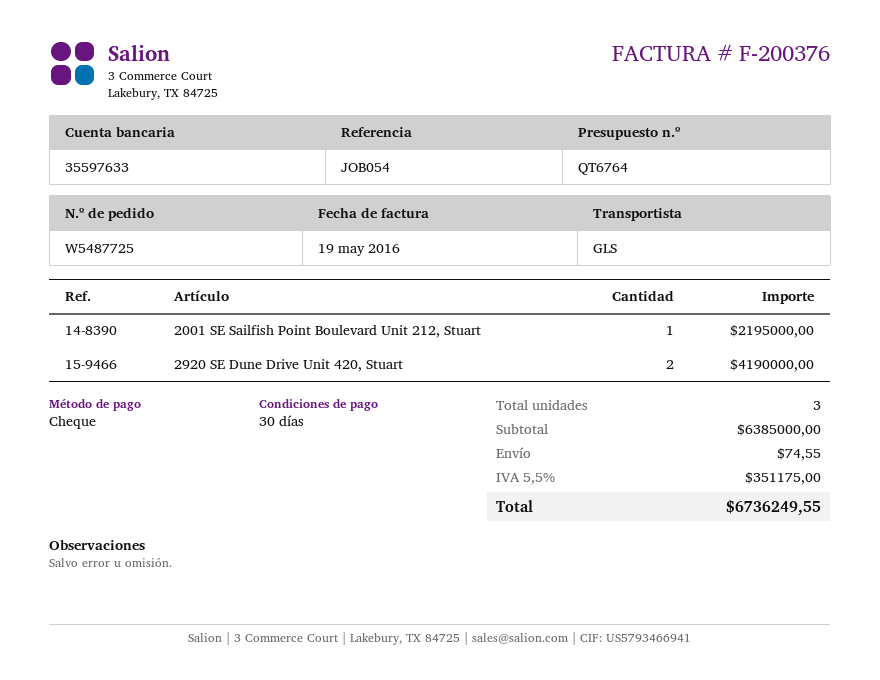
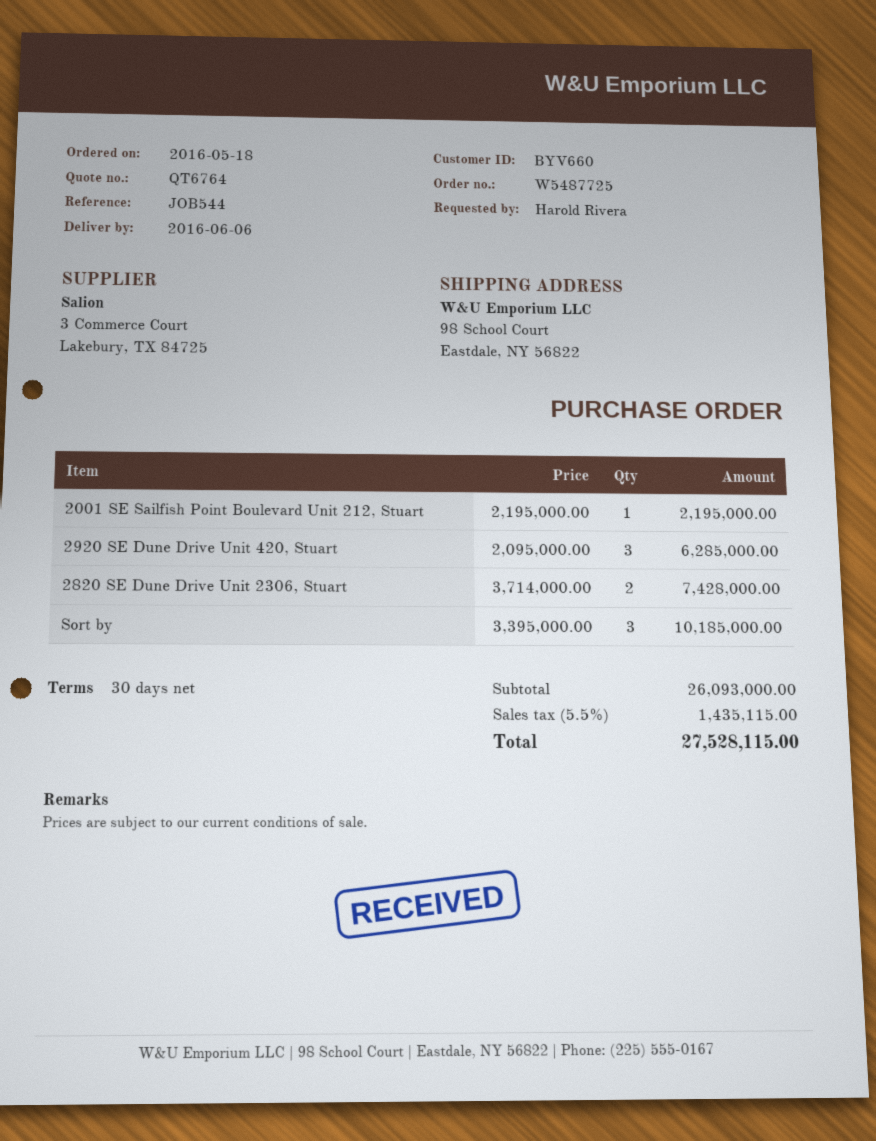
reference: JOB054 -> JOB544
2920 SE Dune Drive Unit 420, Stuart: 2 for 4190000.00 -> 3 for 6285000.00
2820 SE Dune Drive Unit 2306, Stuart: none -> 2 for 7428000.00
Sort by: none -> 3 for 10185000.00
subtotal: 6385000.00 -> 26093000.00
shipping: 74.55 -> none
tax: 5.5% = 351175.00 -> 5.5% = 1435115.00
total: 6736249.55 -> 27528115.00

